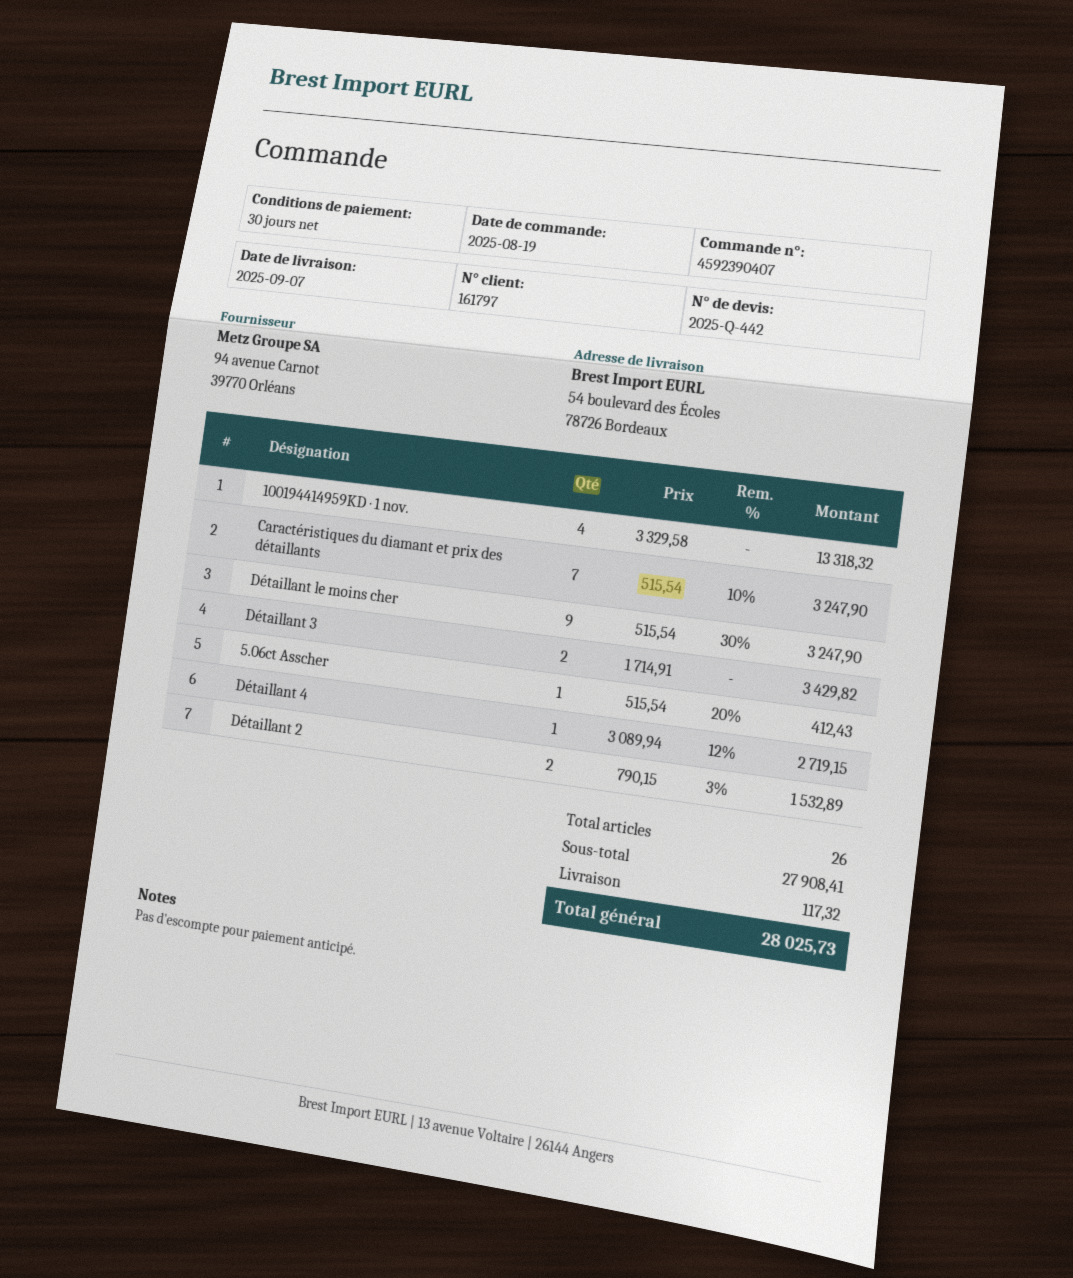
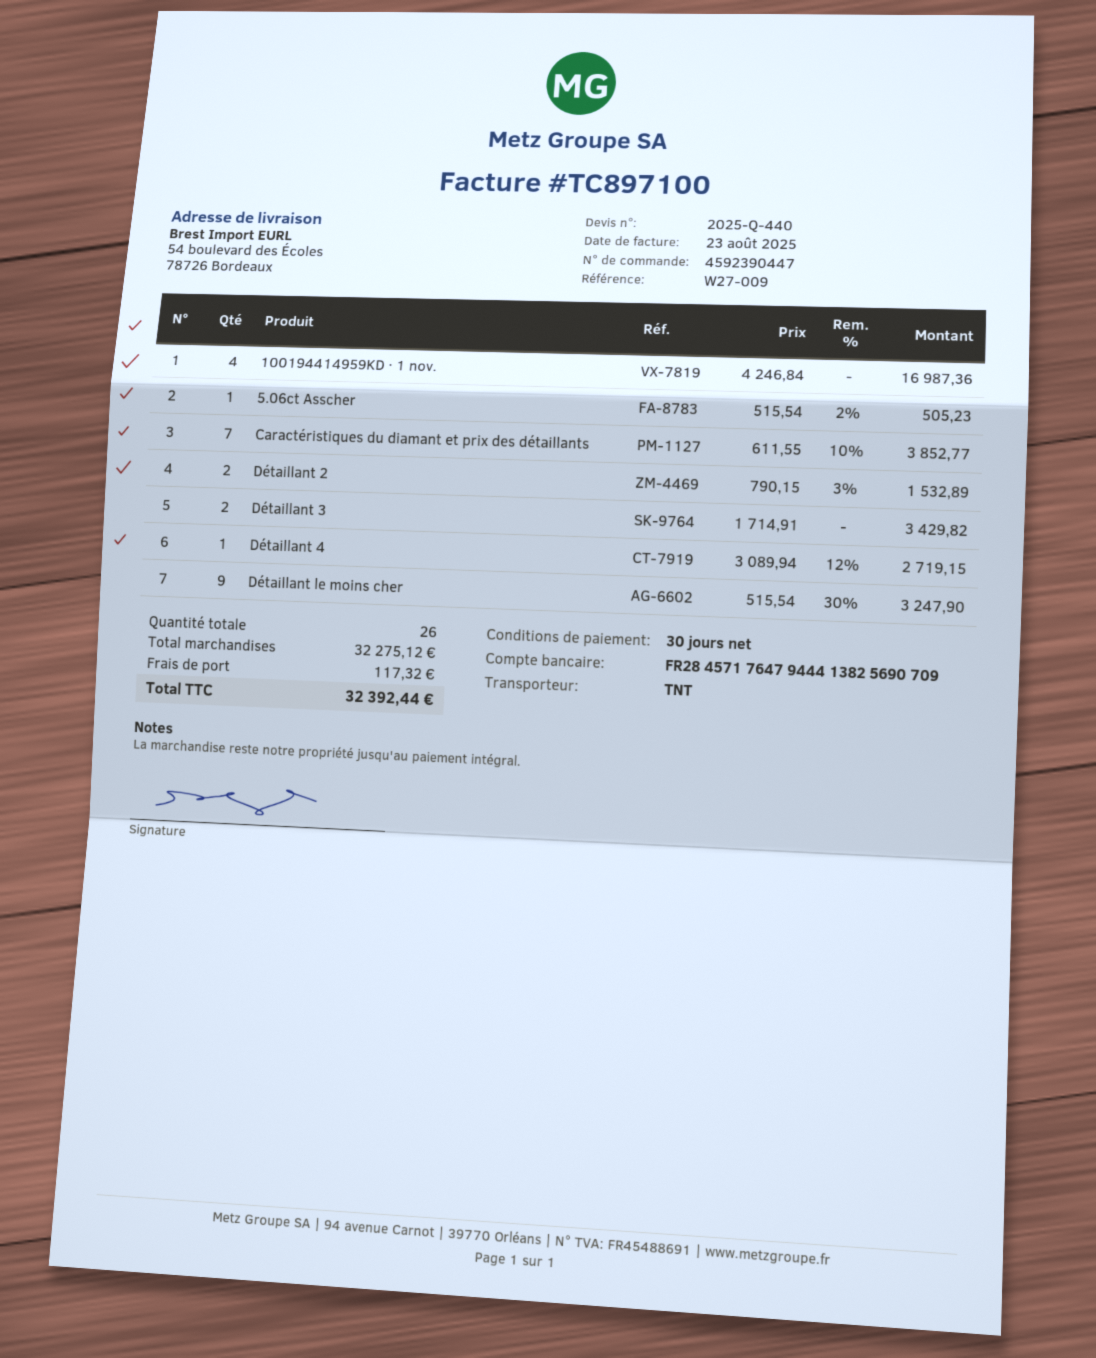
quote number: 2025-Q-442 -> 2025-Q-440
order number: 4592390407 -> 4592390447
100194414959KD · 1 nov.: 4 x 3329.58 = 13318.32 -> 4 x 4246.84 = 16987.36
Caractéristiques du diamant et prix des détaillants: 7 x 515.54 - 10% = 3247.90 -> 7 x 611.55 - 10% = 3852.77
5.06ct Asscher: 1 x 515.54 - 20% = 412.43 -> 1 x 515.54 - 2% = 505.23
subtotal: 27908.41 -> 32275.12
total: 28025.73 -> 32392.44

